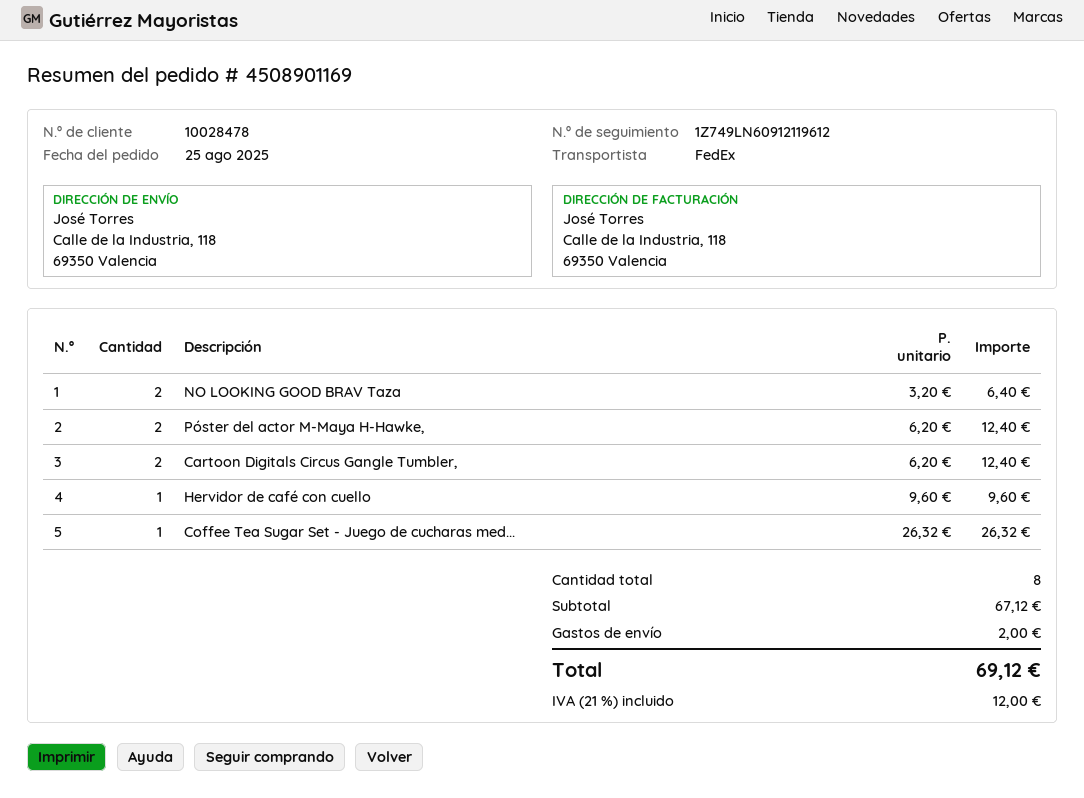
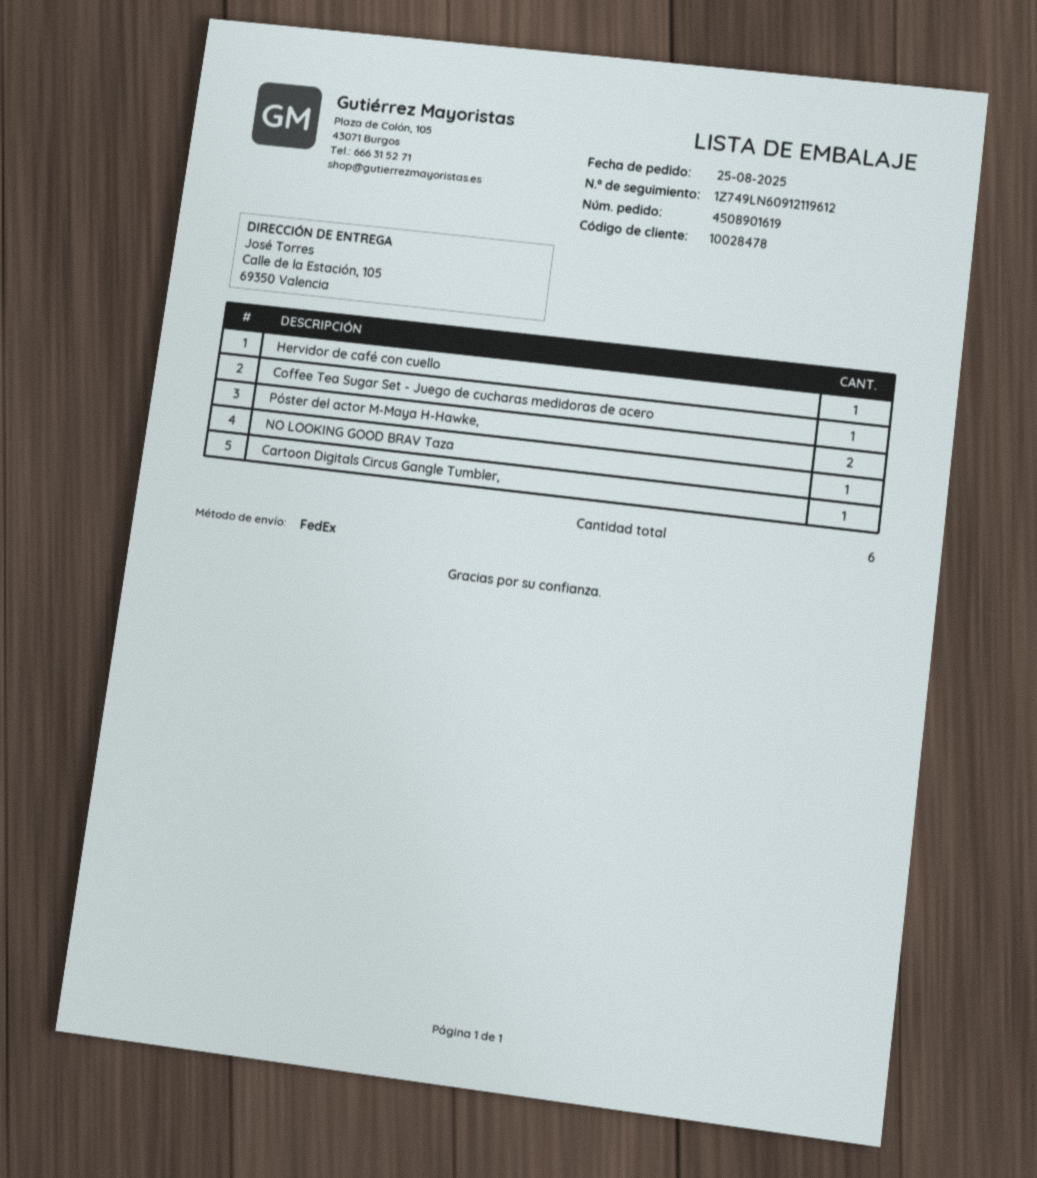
order number: 4508901169 -> 4508901619
ship to: Calle de la Industria, 118, 69350 Valencia -> Calle de la Estación, 105, 69350 Valencia
NO LOOKING GOOD BRAV Taza: 2 -> 1
Cartoon Digitals Circus Gangle Tumbler,: 2 -> 1
total quantity: 8 -> 6

